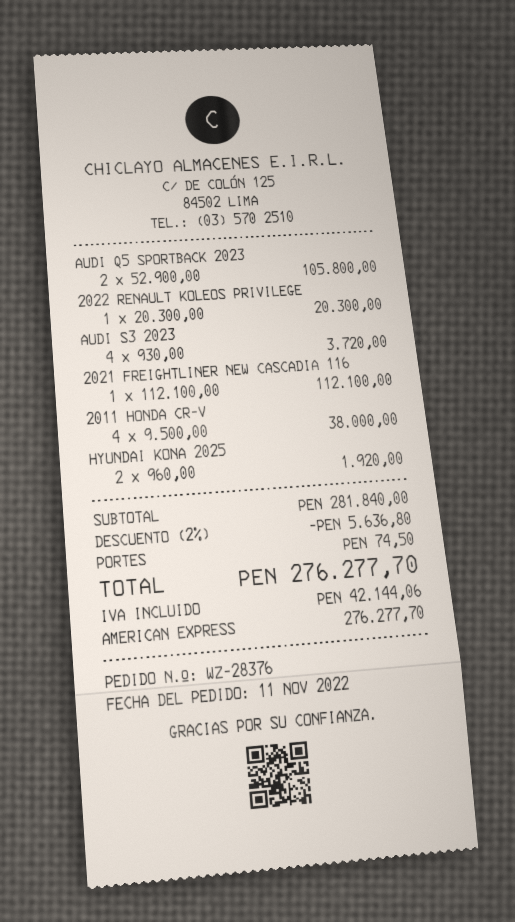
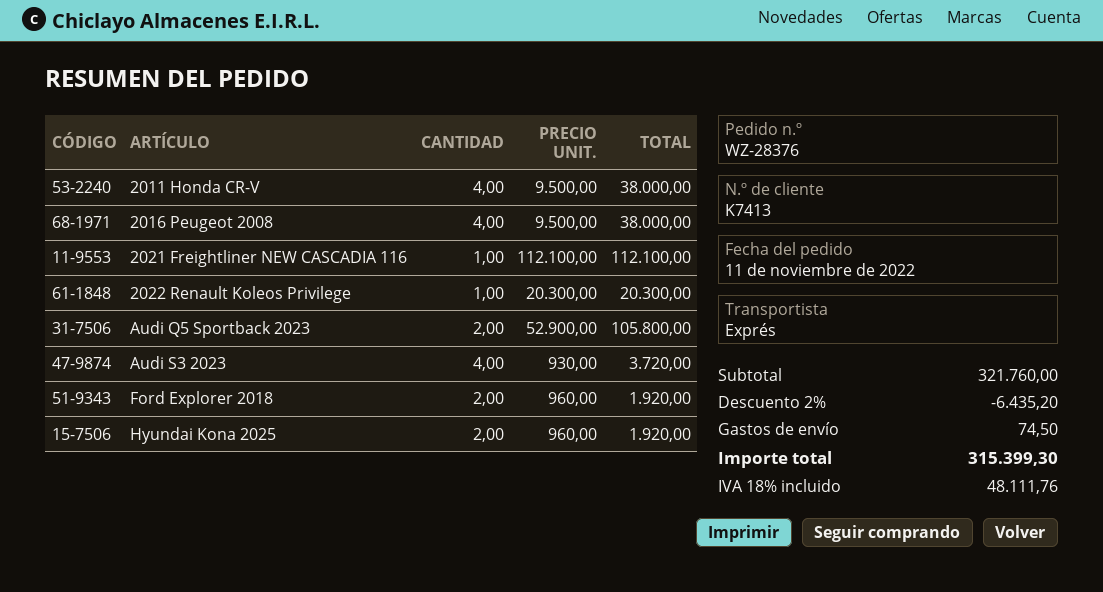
2016 Peugeot 2008: none -> 4 x 9500.00 = 38000.00
Ford Explorer 2018: none -> 2 x 960.00 = 1920.00
subtotal: 281840.00 -> 321760.00
discount: 2% = 5636.80 -> 2% = 6435.20
tax: 42144.06 -> 48111.76
total: 276277.70 -> 315399.30

